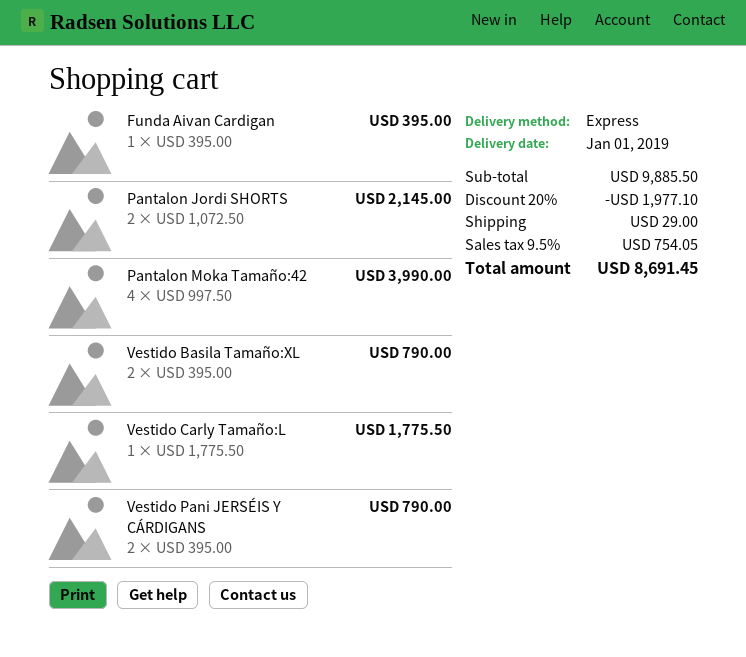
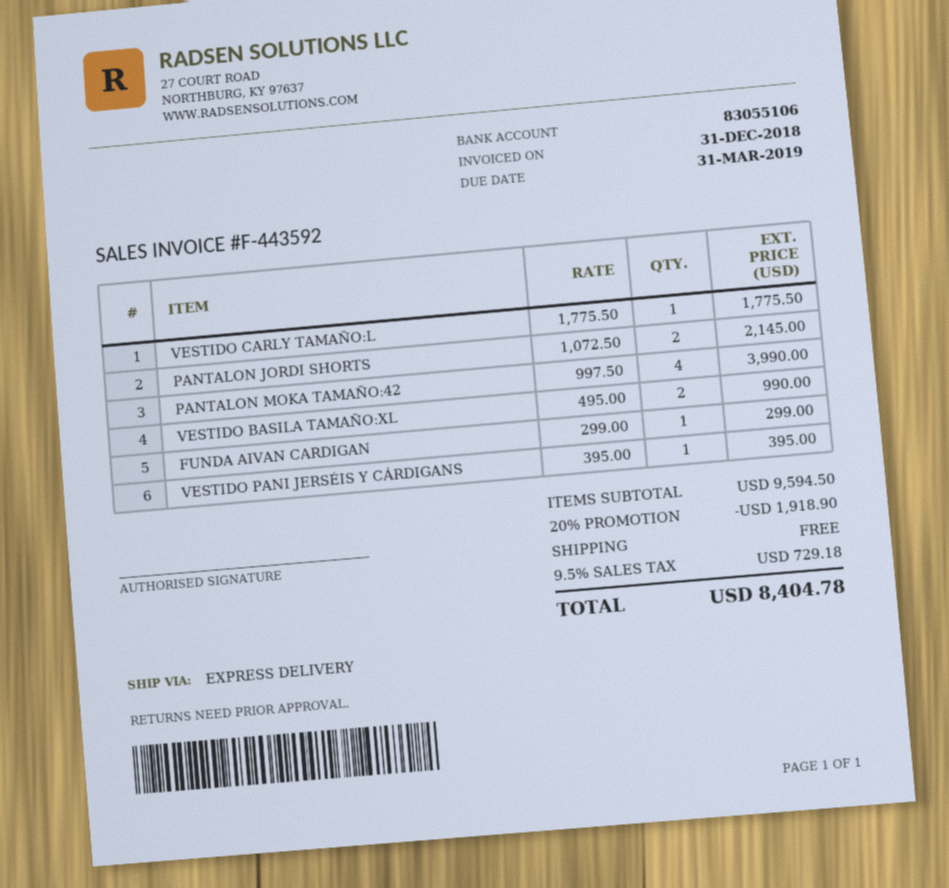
Funda Aivan Cardigan: 1 x 395.00 = 395.00 -> 1 x 299.00 = 299.00
Vestido Basila Tamaño:XL: 2 x 395.00 = 790.00 -> 2 x 495.00 = 990.00
Vestido Pani JERSÉIS Y CÁRDIGANS: 2 x 395.00 = 790.00 -> 1 x 395.00 = 395.00
subtotal: 9885.50 -> 9594.50
discount: 20% = 1977.10 -> 20% = 1918.90
shipping: 29.00 -> 0.00
tax: 9.5% = 754.05 -> 9.5% = 729.18
total: 8691.45 -> 8404.78

